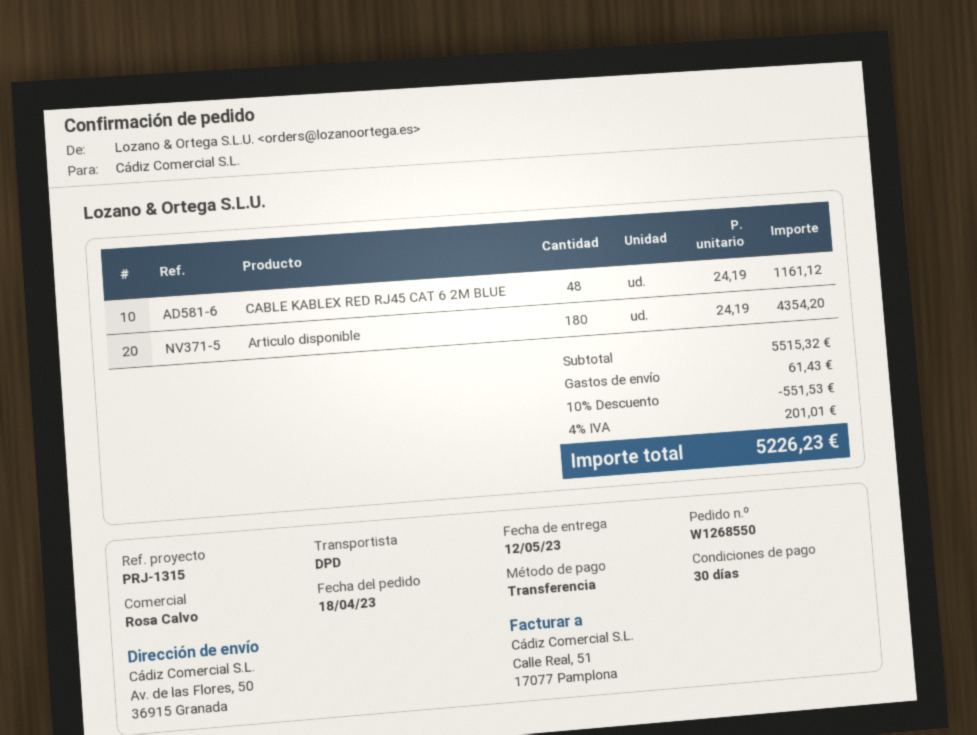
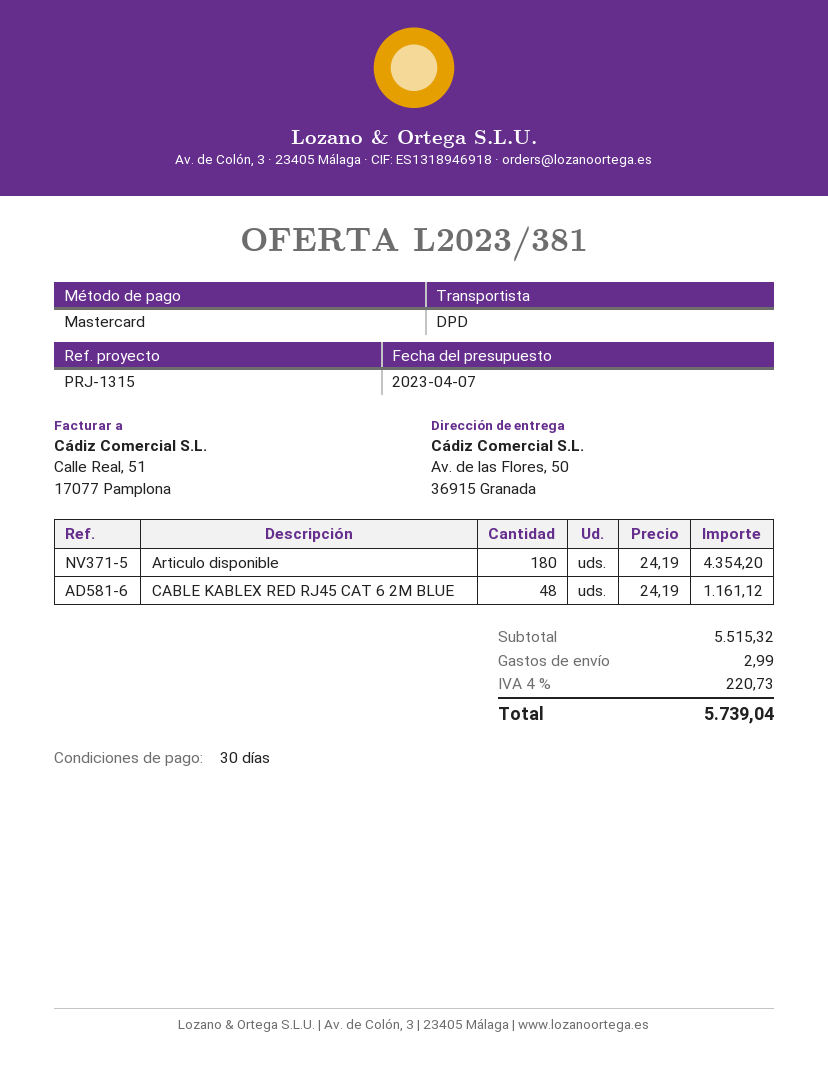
payment method: bank transfer -> Mastercard
discount: 10% = 551.53 -> none
shipping: 61.43 -> 2.99
tax: 4% = 201.01 -> 4% = 220.73
total: 5226.23 -> 5739.04

